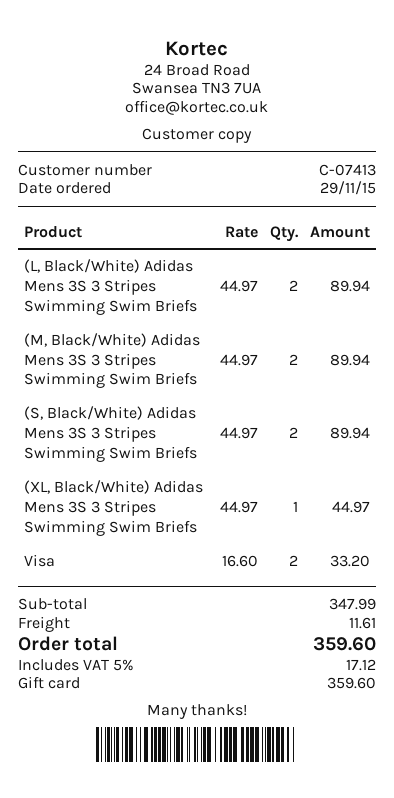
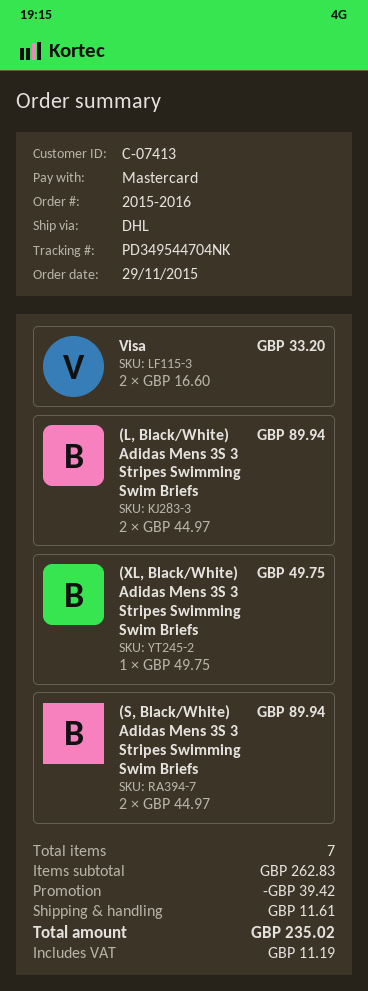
payment method: gift card -> Mastercard
(M, Black/White) Adidas Mens 3S 3 Stripes Swimming Swim Briefs: 2 x 44.97 = 89.94 -> none
(XL, Black/White) Adidas Mens 3S 3 Stripes Swimming Swim Briefs: 1 x 44.97 = 44.97 -> 1 x 49.75 = 49.75
subtotal: 347.99 -> 262.83
discount: none -> 39.42
tax: 17.12 -> 11.19
total: 359.60 -> 235.02

